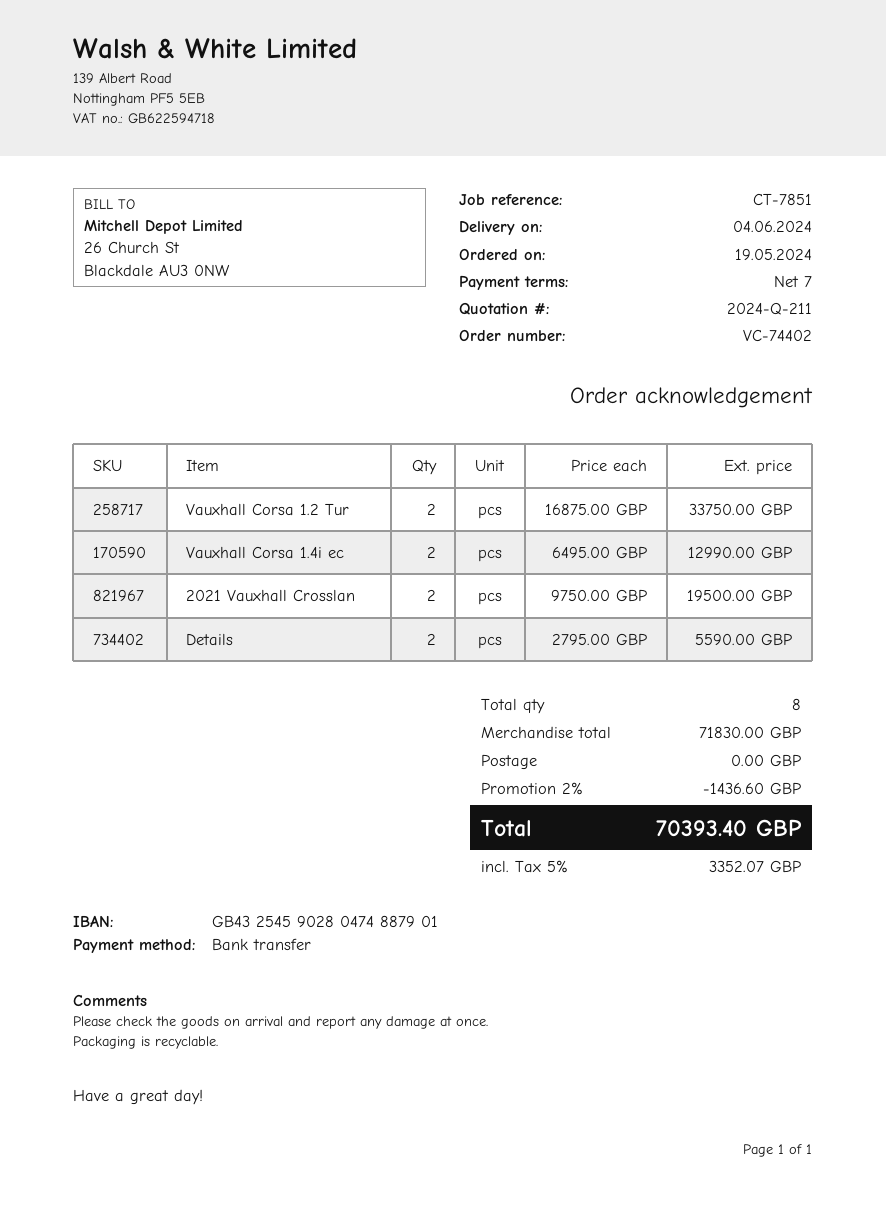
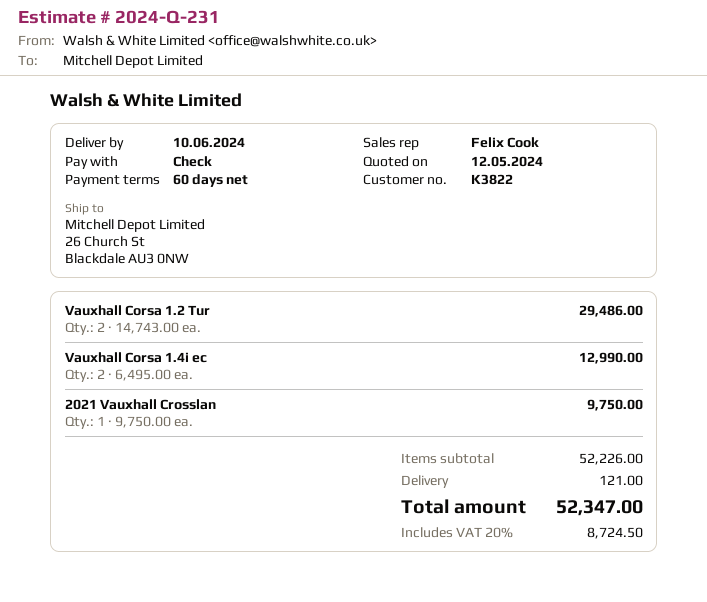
quote number: 2024-Q-211 -> 2024-Q-231
delivery date: 2024-06-04 -> 2024-06-10
payment terms: 7 days -> 60 days
payment method: bank transfer -> cheque
Vauxhall Corsa 1.2 Tur: 2 x 16875.00 = 33750.00 -> 2 x 14743.00 = 29486.00
2021 Vauxhall Crosslan: 2 x 9750.00 = 19500.00 -> 1 x 9750.00 = 9750.00
Details: 2 x 2795.00 = 5590.00 -> none
subtotal: 71830.00 -> 52226.00
discount: 2% = 1436.60 -> none
shipping: 0.00 -> 121.00
tax: 5% = 3352.07 -> 20% = 8724.50
total: 70393.40 -> 52347.00

